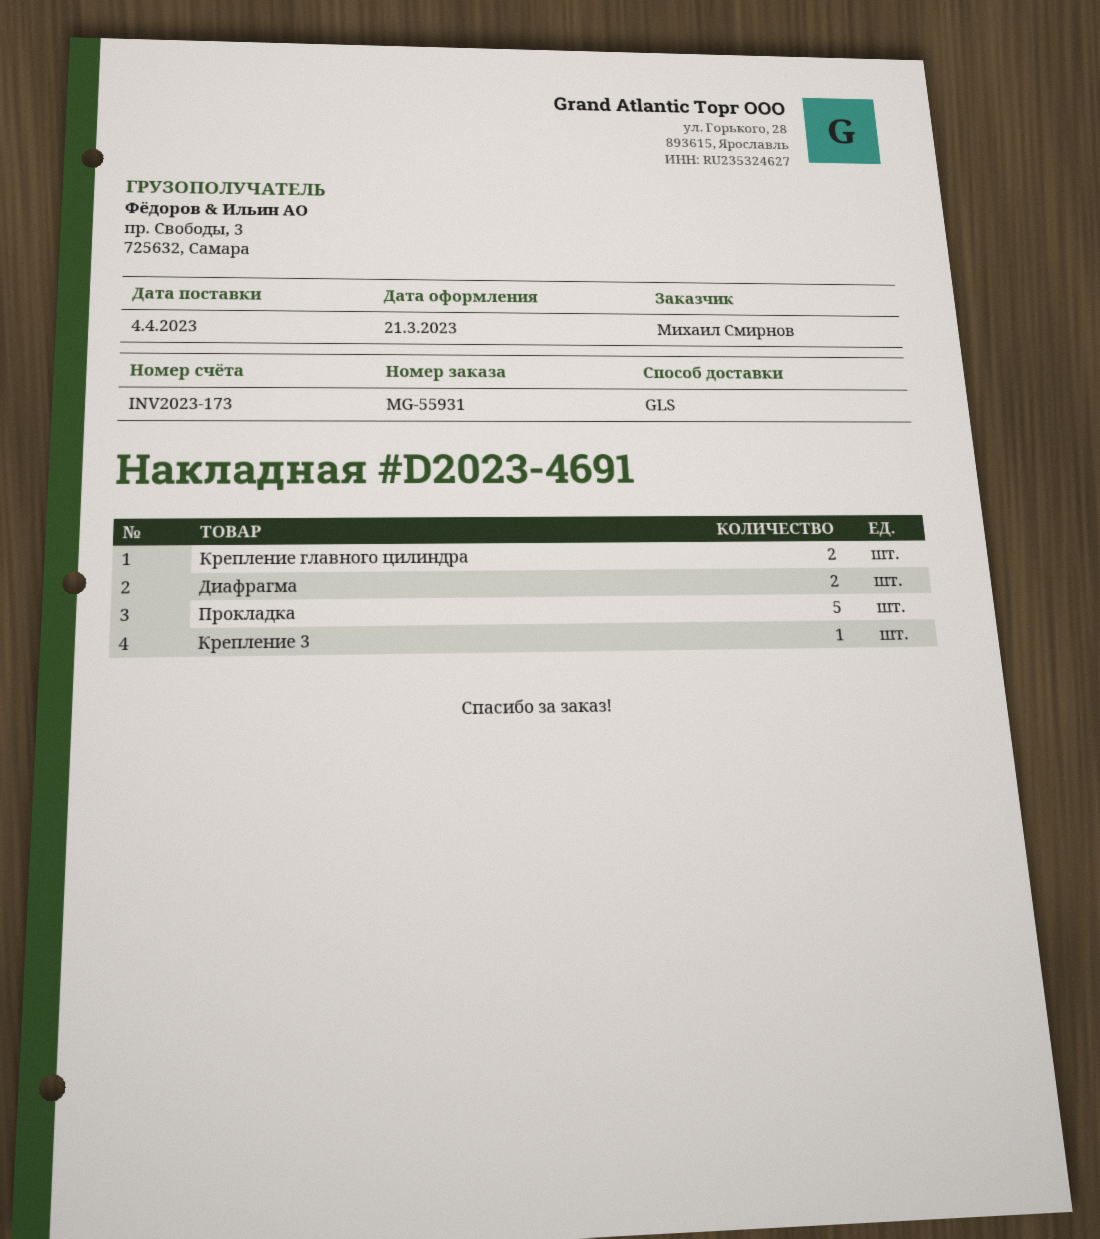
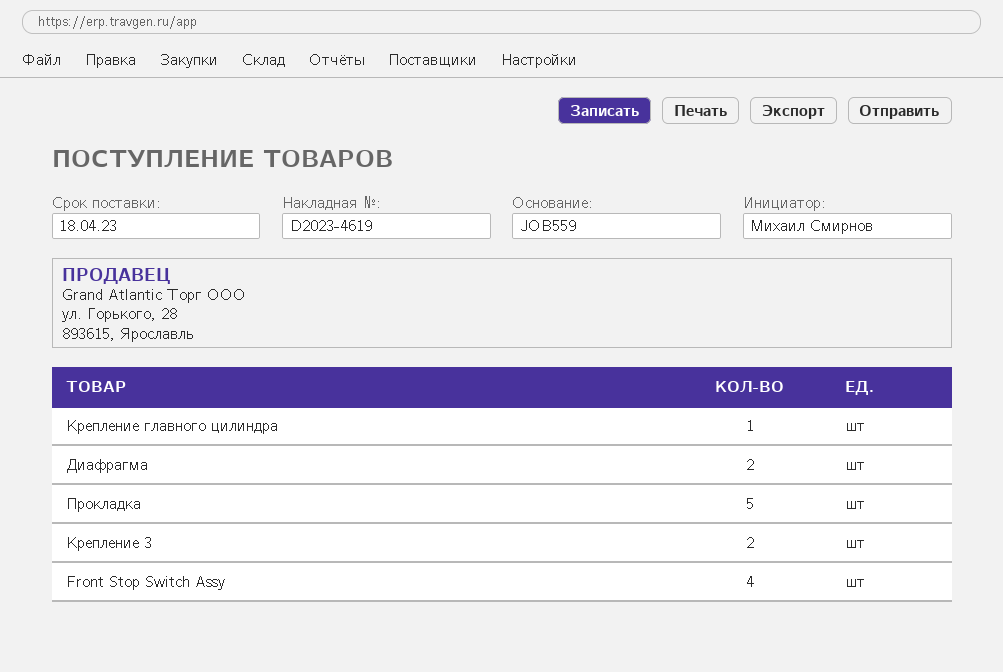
delivery note number: D2023-4691 -> D2023-4619
delivery date: 2023-04-04 -> 2023-04-18
Крепление главного цилиндра: 2 -> 1
Крепление 3: 1 -> 2
Front Stop Switch Assy: none -> 4

